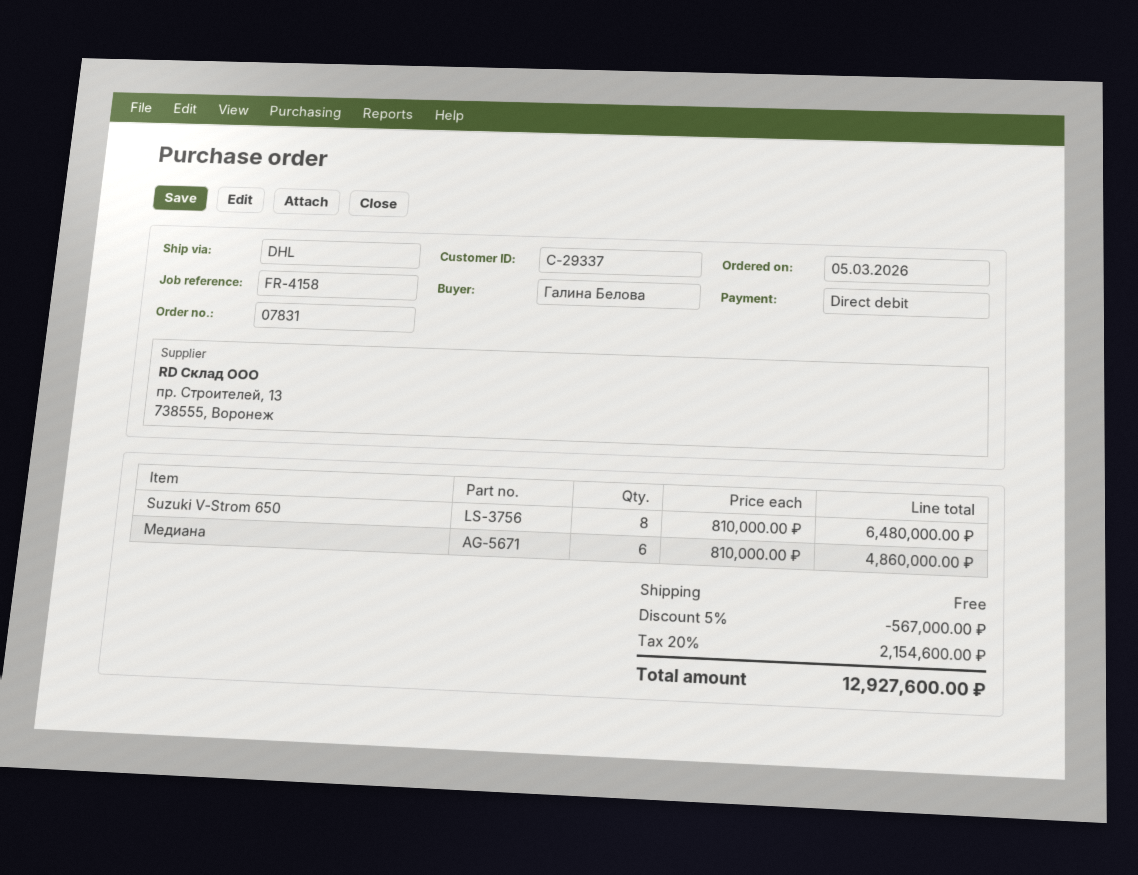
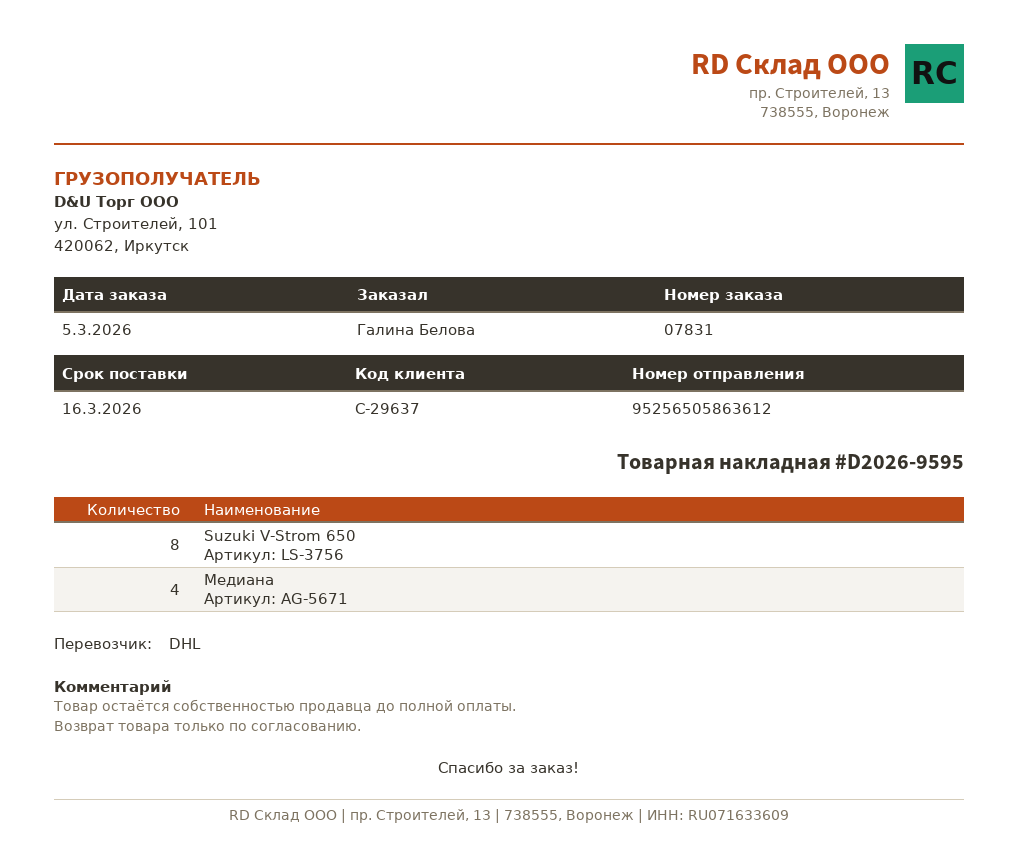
customer number: C-29337 -> C-29637
Медиана: 6 -> 4

